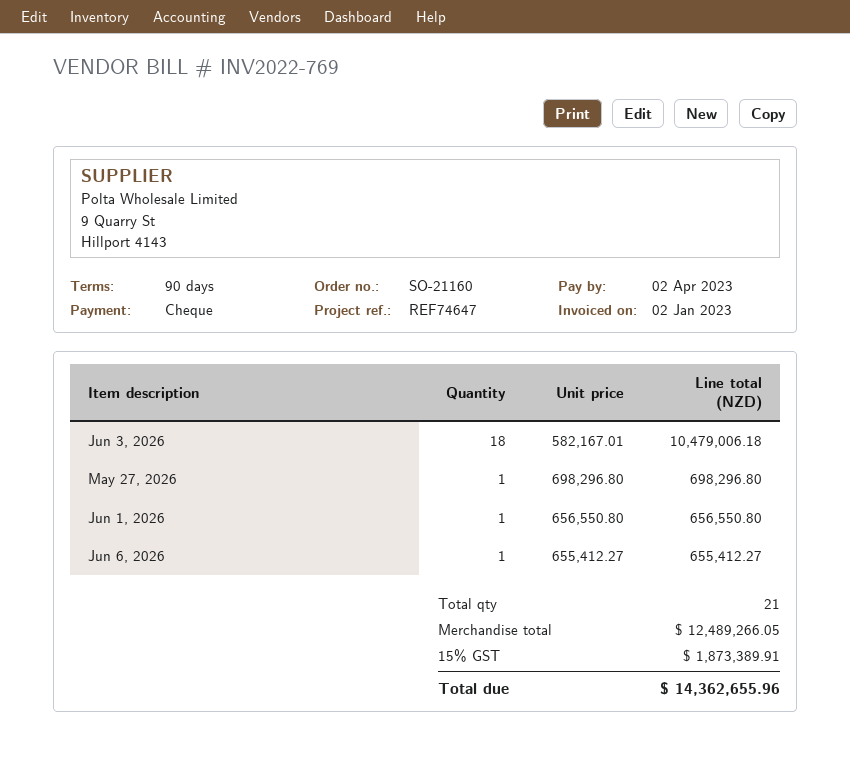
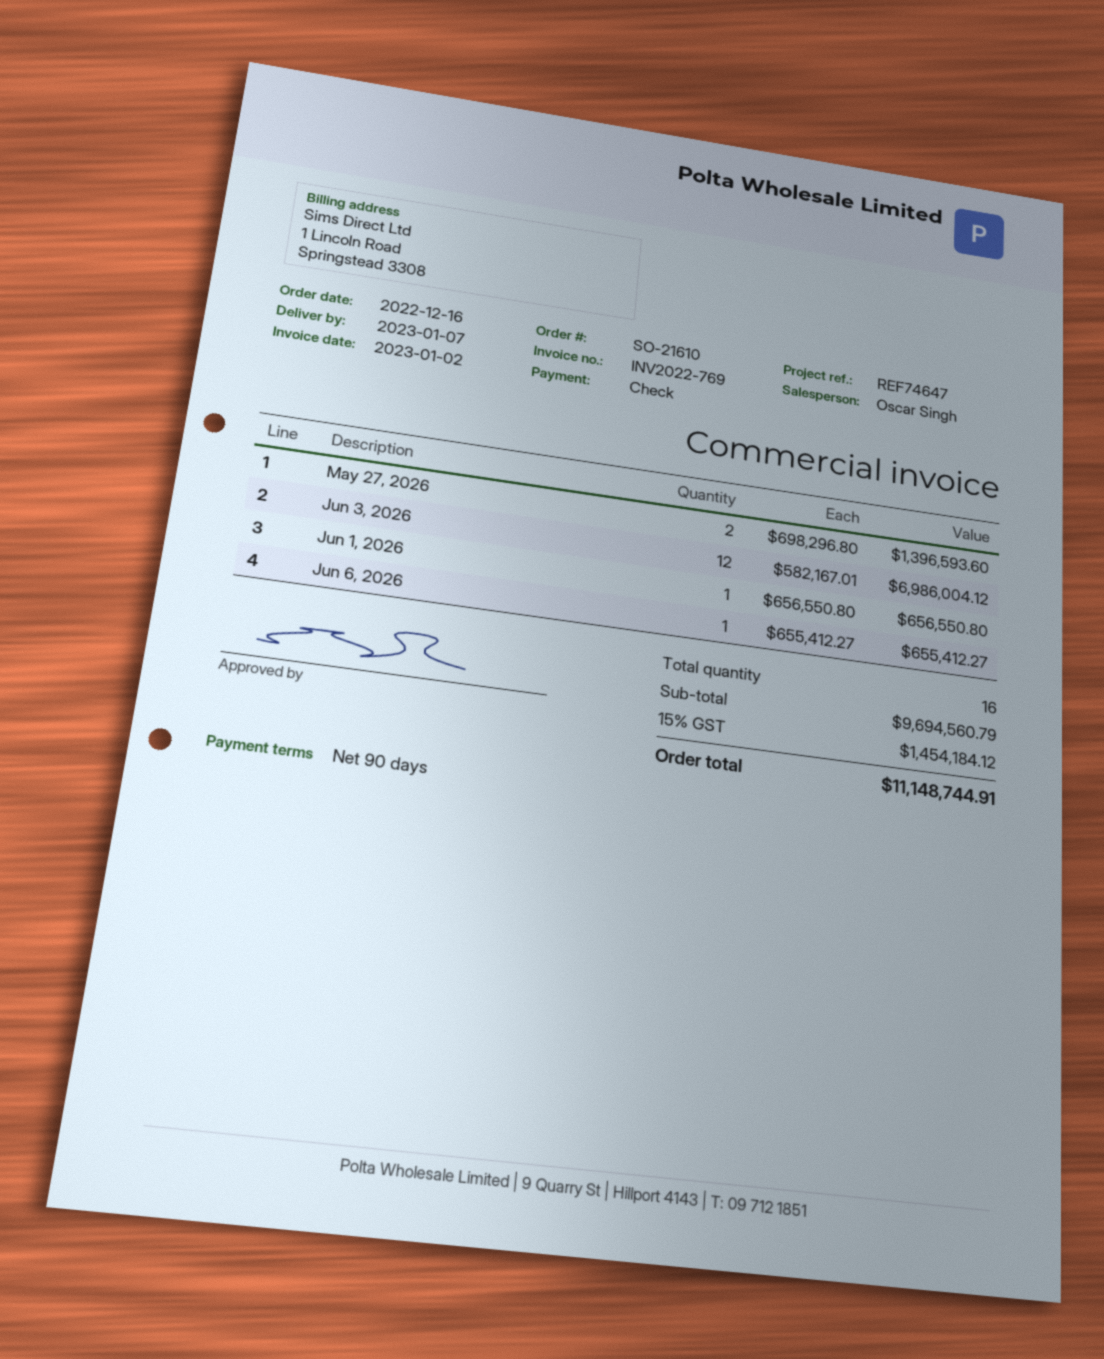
order number: SO-21160 -> SO-21610
Jun 3, 2026: 18 x 582167.01 = 10479006.18 -> 12 x 582167.01 = 6986004.12
May 27, 2026: 1 x 698296.80 = 698296.80 -> 2 x 698296.80 = 1396593.60
total quantity: 21 -> 16
subtotal: 12489266.05 -> 9694560.79
tax: 15% = 1873389.91 -> 15% = 1454184.12
total: 14362655.96 -> 11148744.91

